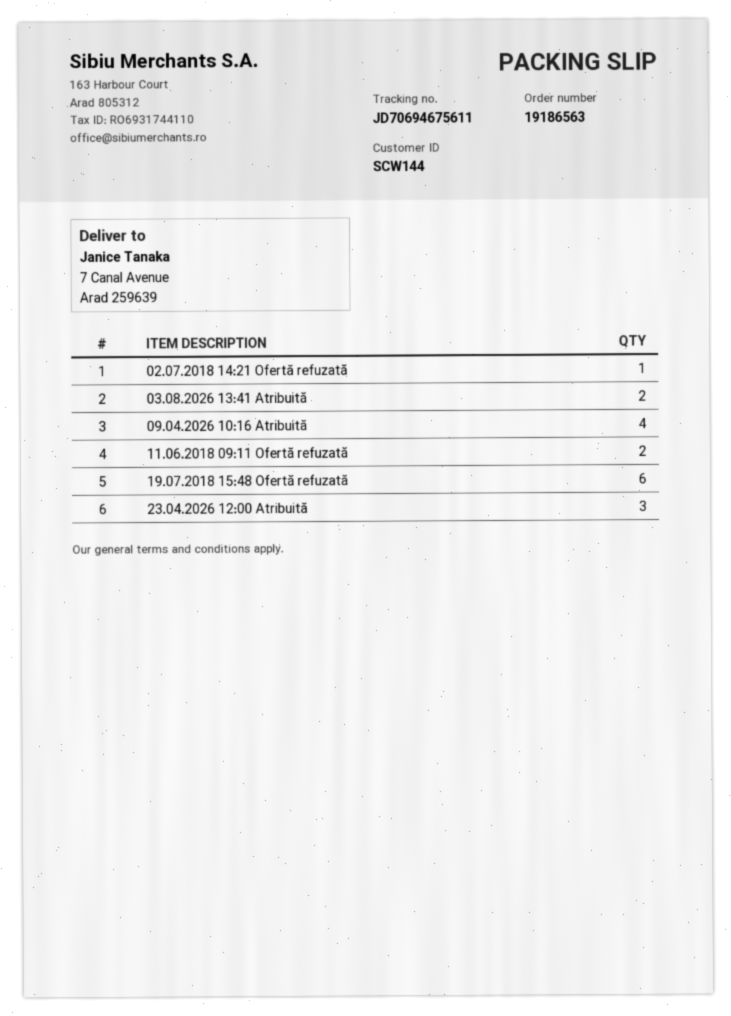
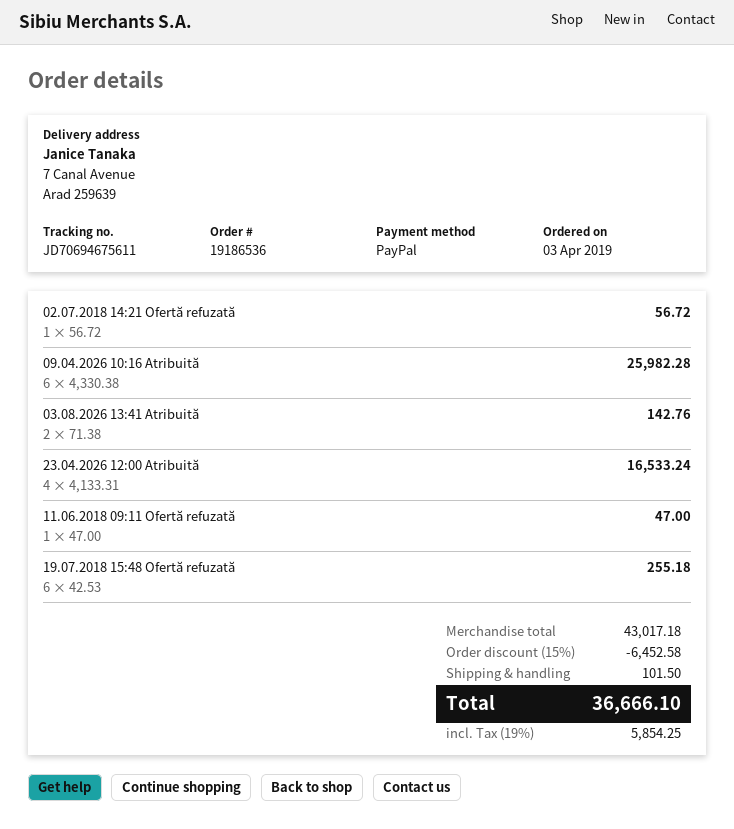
order number: 19186563 -> 19186536
09.04.2026 10:16 Atribuită: 4 -> 6
11.06.2018 09:11 Ofertă refuzată: 2 -> 1
23.04.2026 12:00 Atribuită: 3 -> 4

